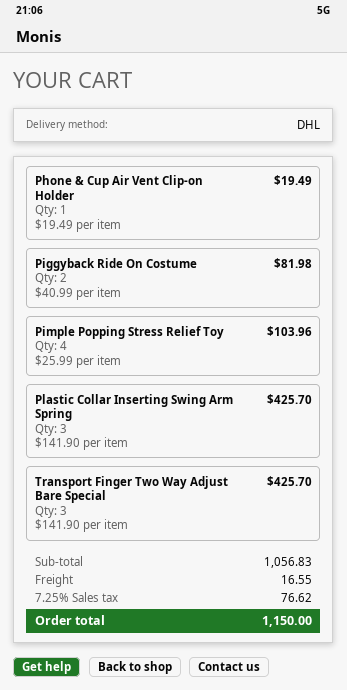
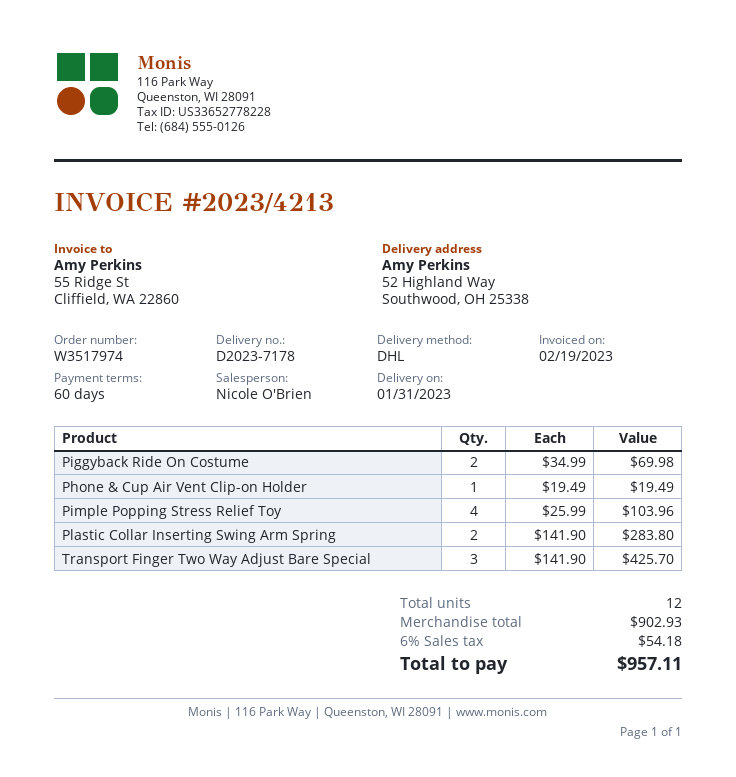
Piggyback Ride On Costume: 2 x 40.99 = 81.98 -> 2 x 34.99 = 69.98
Plastic Collar Inserting Swing Arm Spring: 3 x 141.90 = 425.70 -> 2 x 141.90 = 283.80
subtotal: 1056.83 -> 902.93
shipping: 16.55 -> none
tax: 7.25% = 76.62 -> 6% = 54.18
total: 1150.00 -> 957.11

